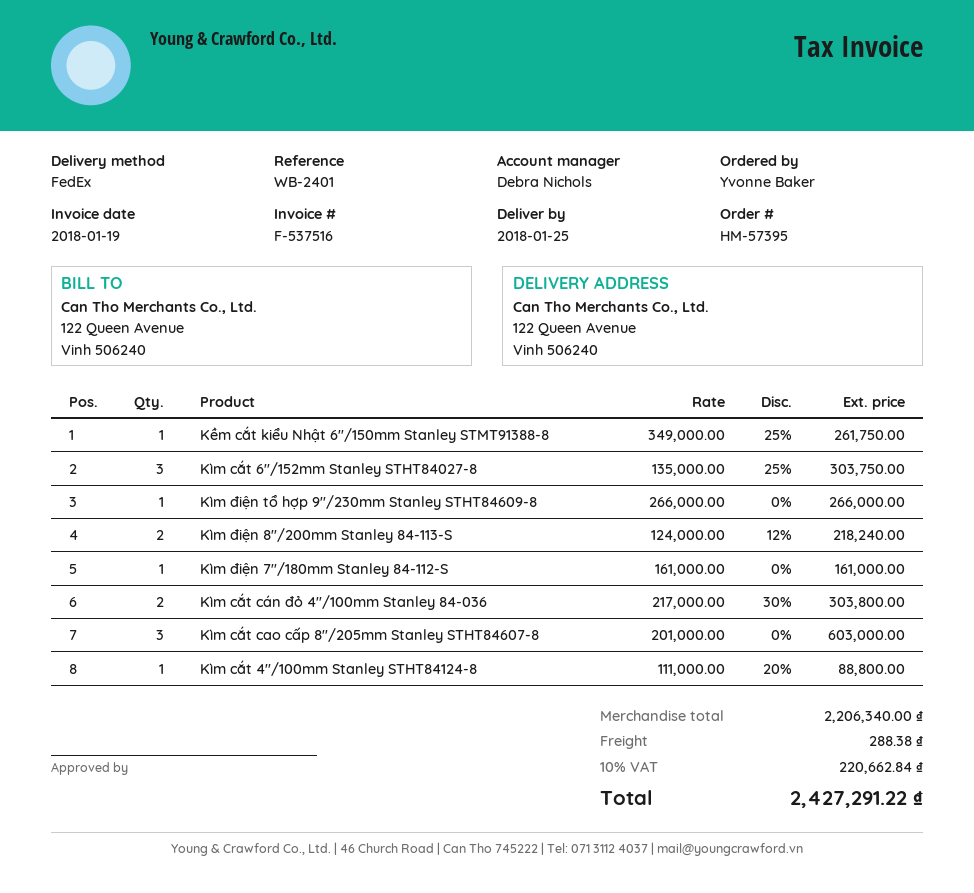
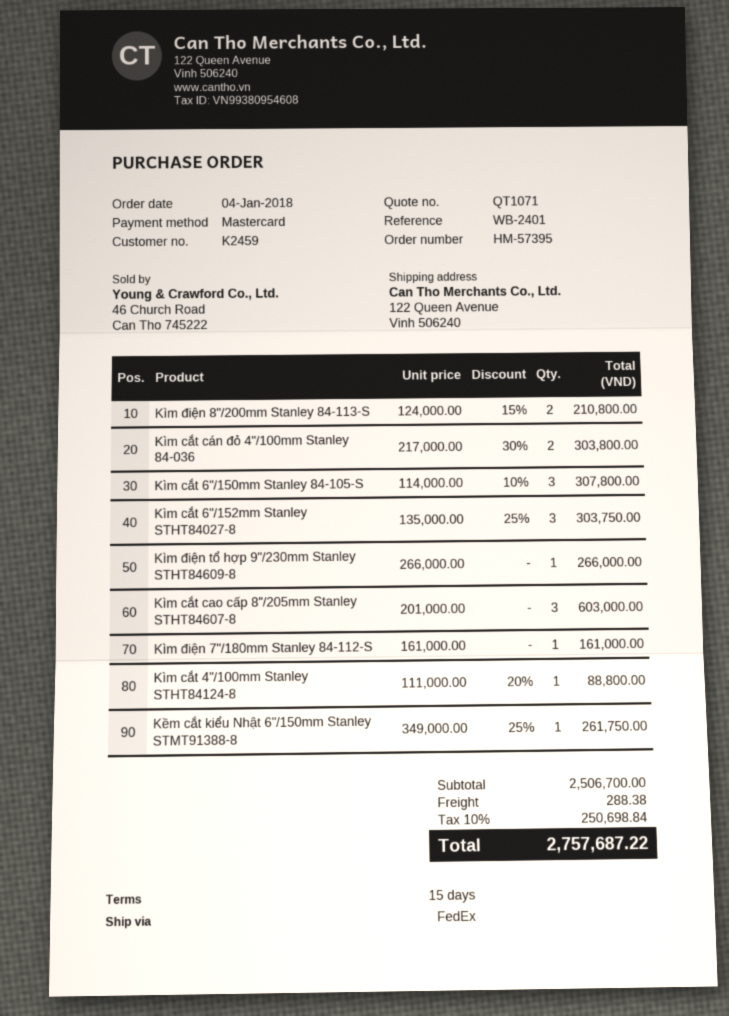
Kìm điện 8"/200mm Stanley 84-113-S: 2 x 124000.00 - 12% = 218240.00 -> 2 x 124000.00 - 15% = 210800.00
Kìm cắt 6"/150mm Stanley 84-105-S: none -> 3 x 114000.00 - 10% = 307800.00
subtotal: 2206340.00 -> 2506700.00
tax: 10% = 220662.84 -> 10% = 250698.84
total: 2427291.22 -> 2757687.22

